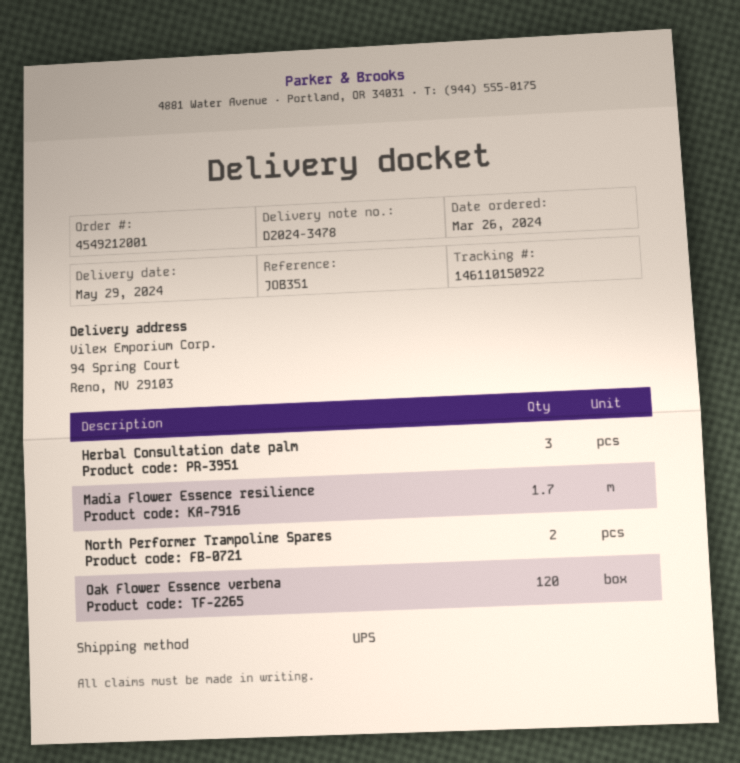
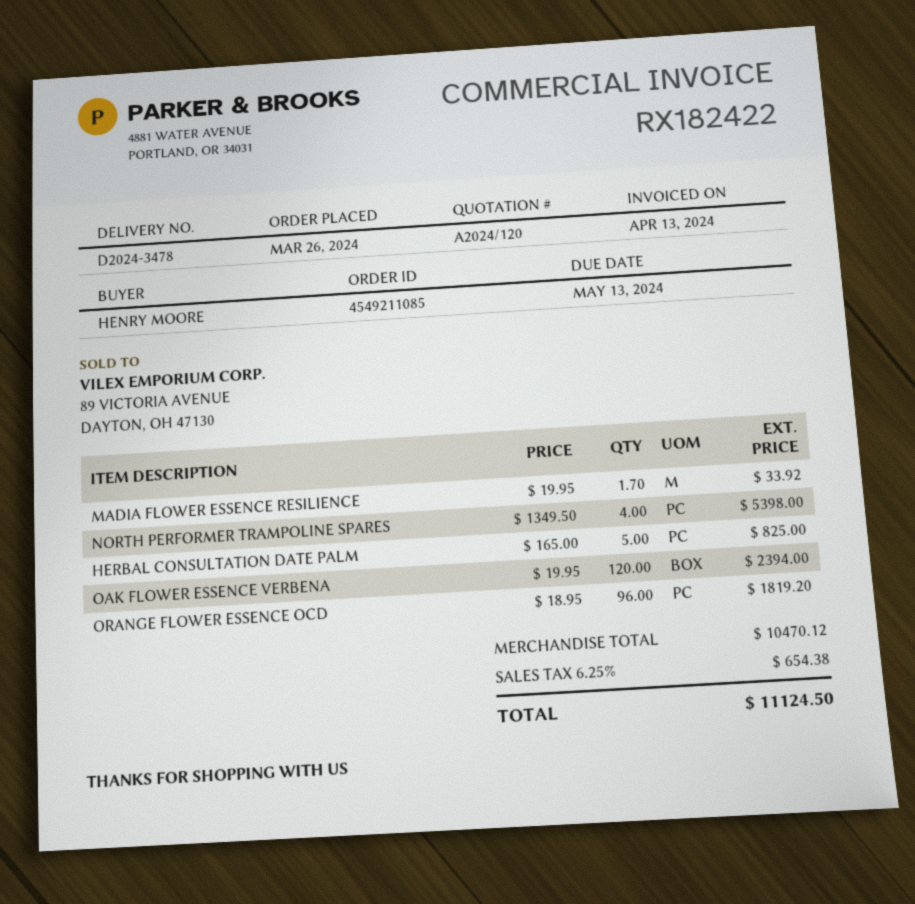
order number: 4549212001 -> 4549211085
Herbal Consultation date palm: 3 -> 5
North Performer Trampoline Spares: 2 -> 4
ORANGE FLOWER ESSENCE OCD: none -> 96

